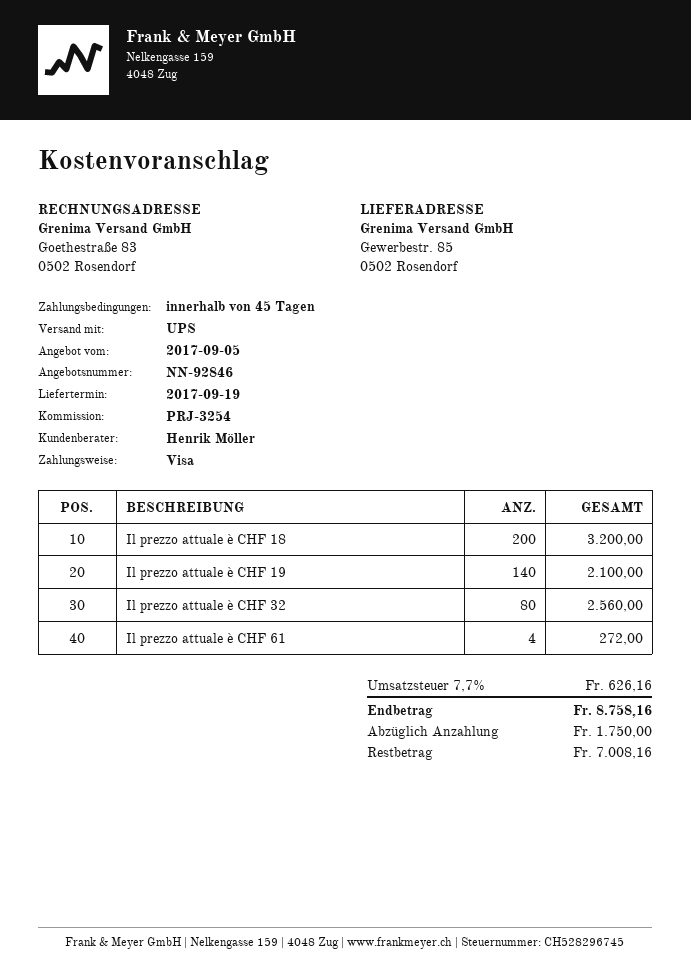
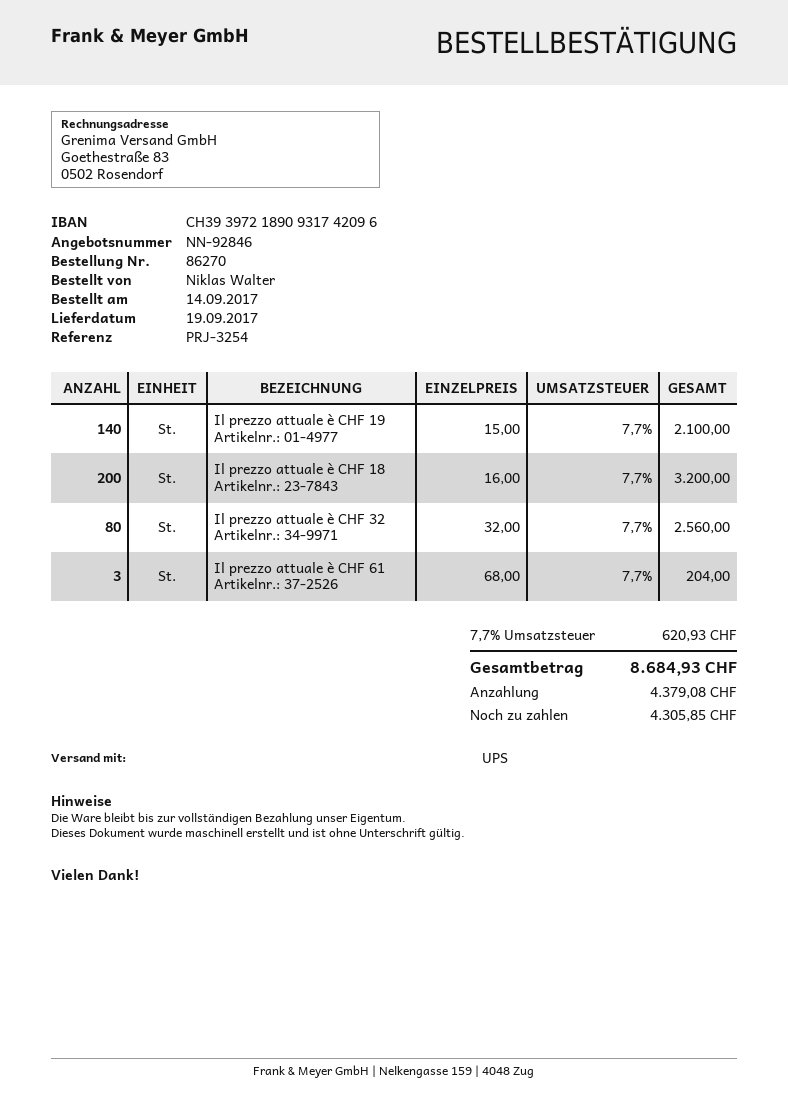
Il prezzo attuale è CHF 61: 4 for 272.00 -> 3 for 204.00
tax: 7.7% = 626.16 -> 7.7% = 620.93
total: 8758.16 -> 8684.93
deposit: 1750.00 -> 4379.08
balance: 7008.16 -> 4305.85

